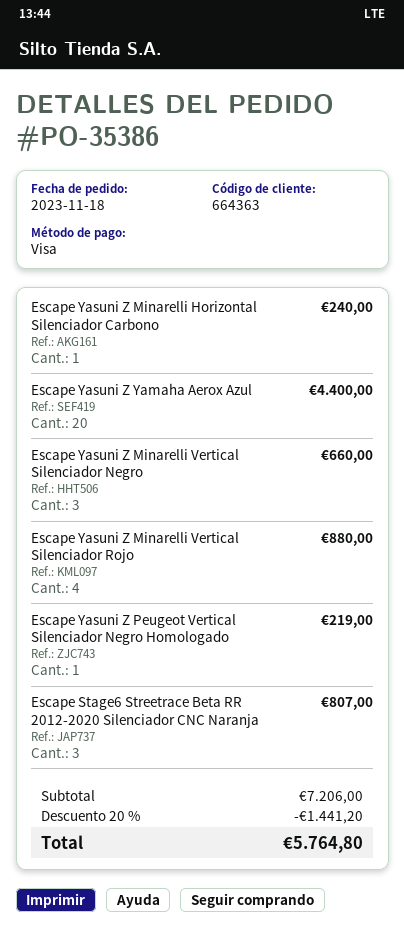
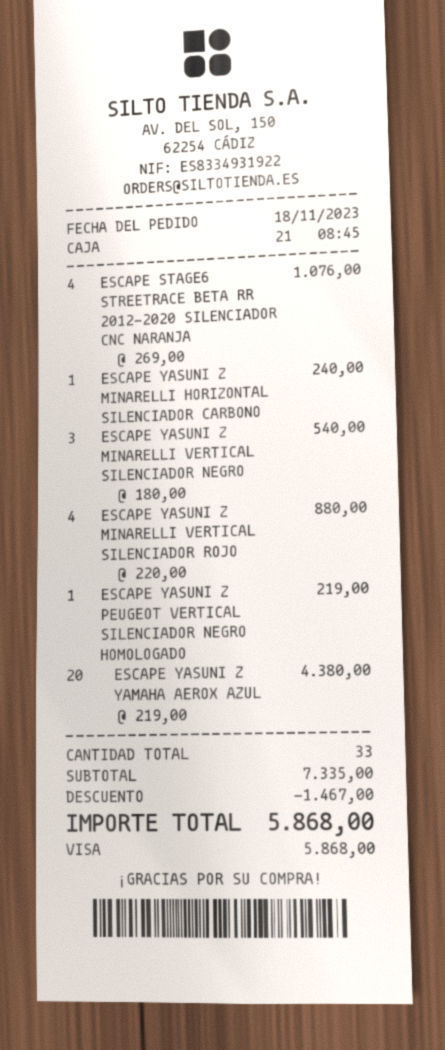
Escape Yasuni Z Yamaha Aerox Azul: 20 for 4400.00 -> 20 for 4380.00
Escape Yasuni Z Minarelli Vertical Silenciador Negro: 3 for 660.00 -> 3 for 540.00
Escape Stage6 Streetrace Beta RR 2012-2020 Silenciador CNC Naranja: 3 for 807.00 -> 4 for 1076.00
subtotal: 7206.00 -> 7335.00
discount: 1441.20 -> 1467.00
total: 5764.80 -> 5868.00

